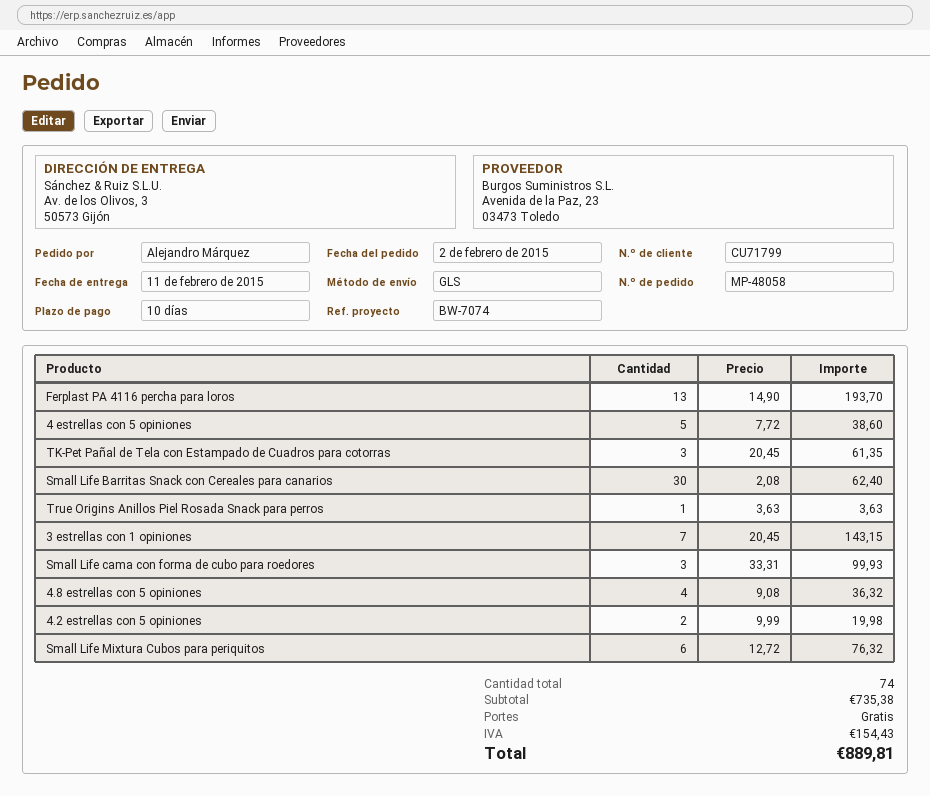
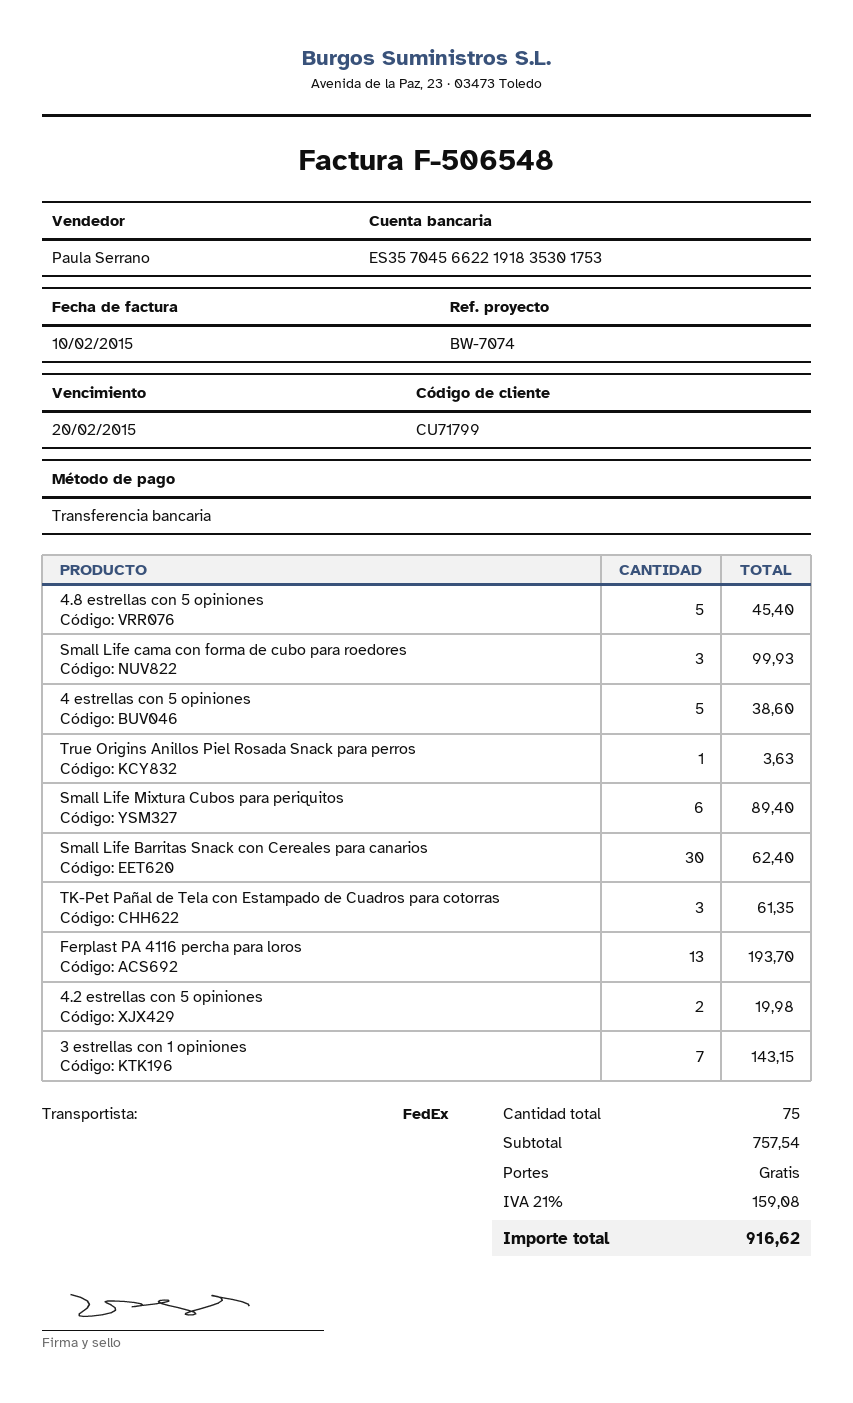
shipping method: GLS -> FedEx
4.8 estrellas con 5 opiniones: 4 for 36.32 -> 5 for 45.40
Small Life Mixtura Cubos para periquitos: 6 for 76.32 -> 6 for 89.40
total quantity: 74 -> 75
subtotal: 735.38 -> 757.54
tax: 154.43 -> 159.08
total: 889.81 -> 916.62

